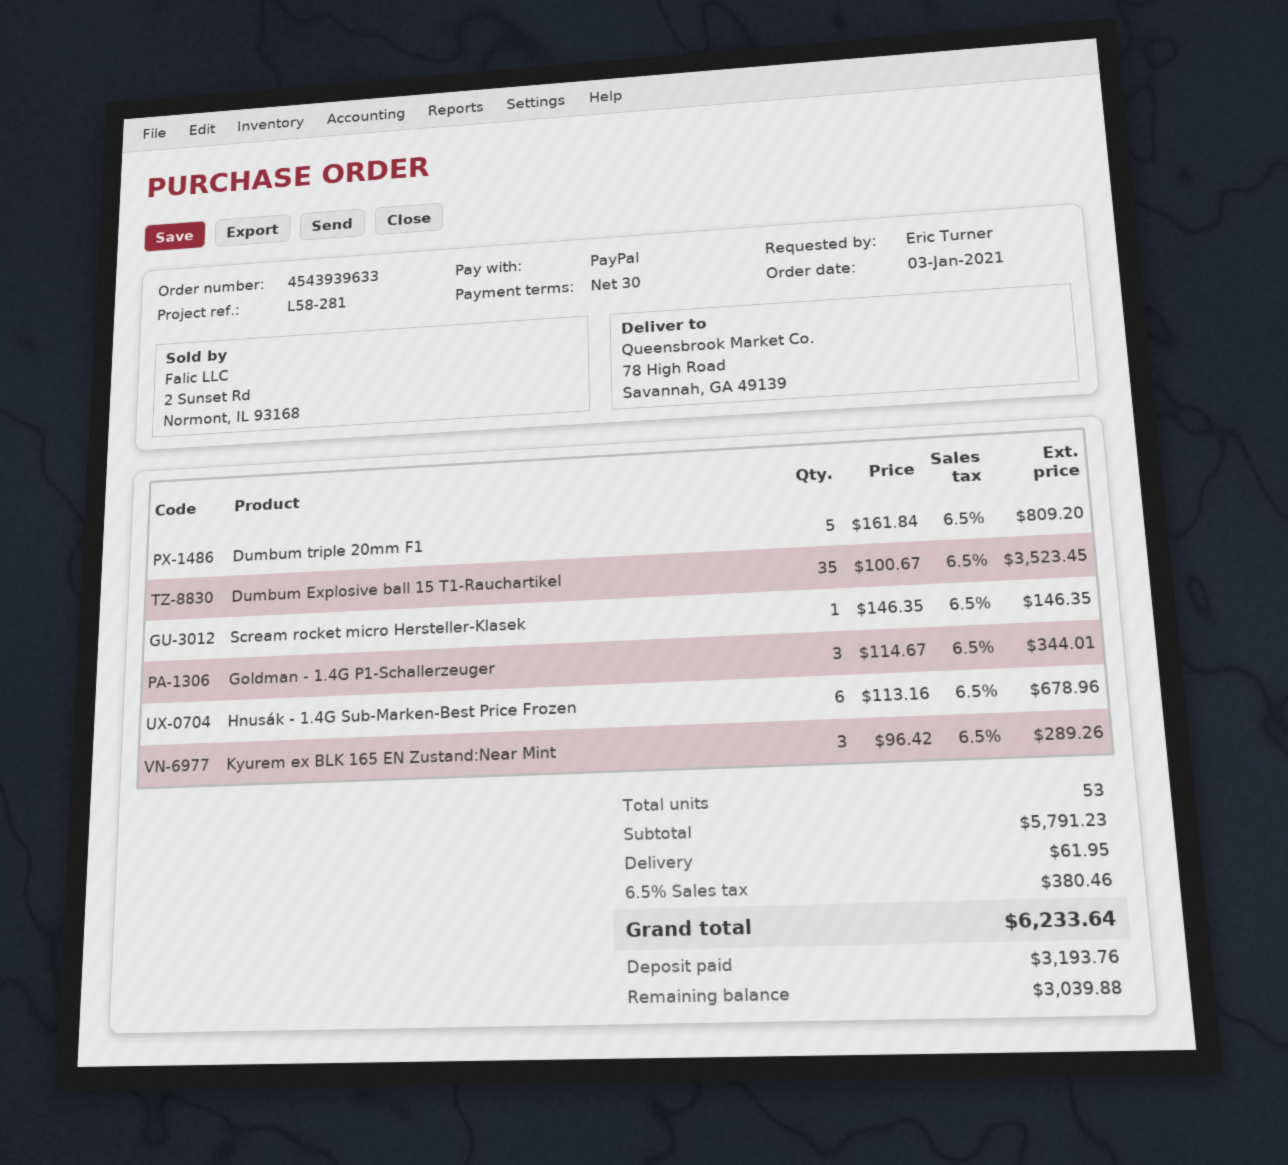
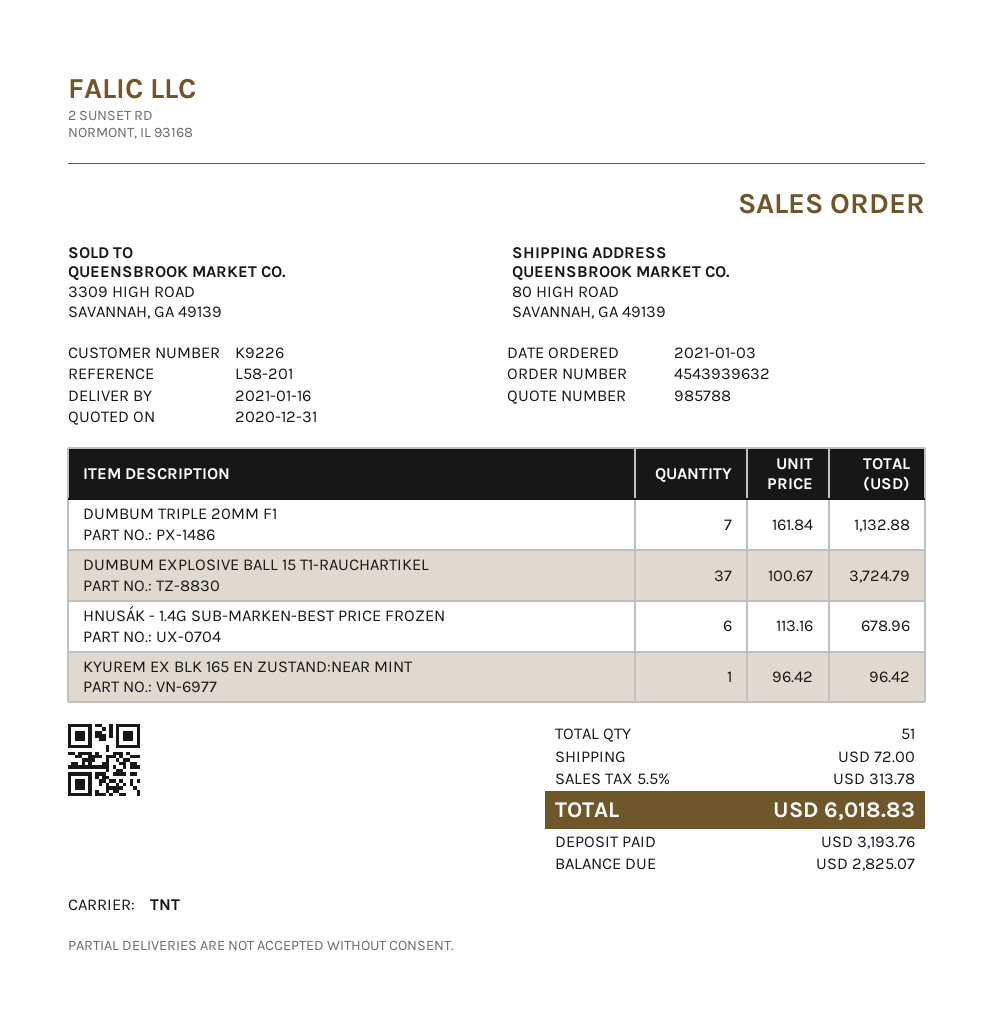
order number: 4543939633 -> 4543939632
reference: L58-281 -> L58-201
ship to: 78 High Road, Savannah, GA 49139 -> 80 HIGH ROAD, SAVANNAH, GA 49139
Dumbum triple 20mm F1: 5 x 161.84 = 809.20 -> 7 x 161.84 = 1132.88
Dumbum Explosive ball 15 T1-Rauchartikel: 35 x 100.67 = 3523.45 -> 37 x 100.67 = 3724.79
Scream rocket micro Hersteller-Klasek: 1 x 146.35 = 146.35 -> none
Goldman - 1.4G P1-Schallerzeuger: 3 x 114.67 = 344.01 -> none
Kyurem ex BLK 165 EN Zustand:Near Mint: 3 x 96.42 = 289.26 -> 1 x 96.42 = 96.42
total quantity: 53 -> 51
shipping: 61.95 -> 72.00
tax: 6.5% = 380.46 -> 5.5% = 313.78
total: 6233.64 -> 6018.83
balance: 3039.88 -> 2825.07

